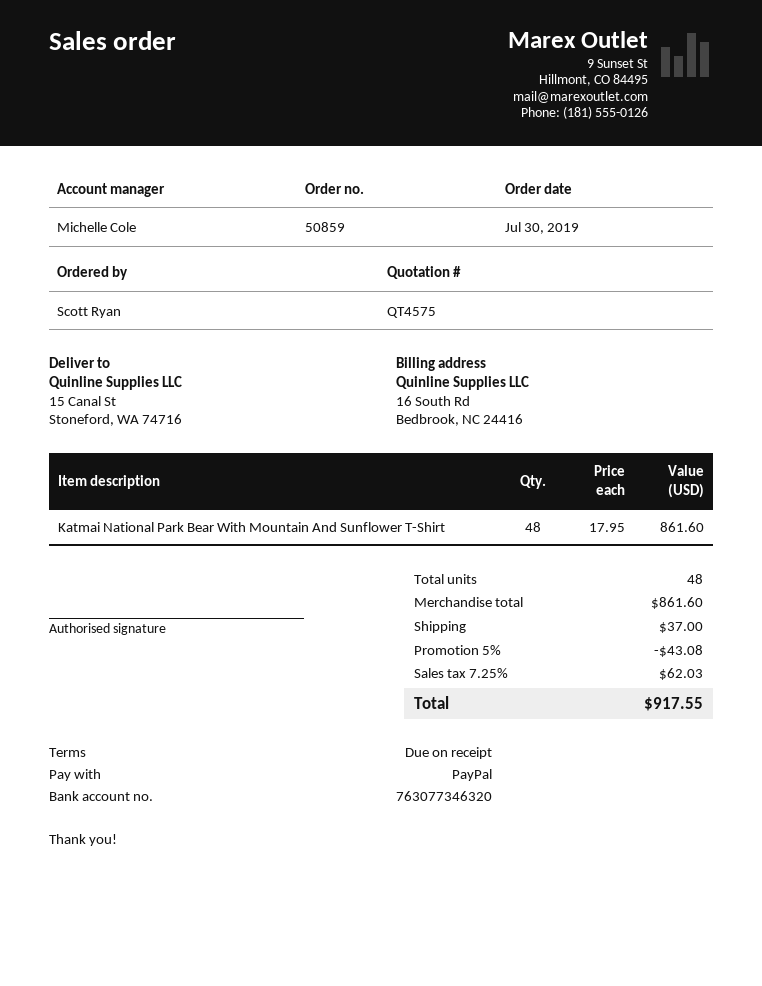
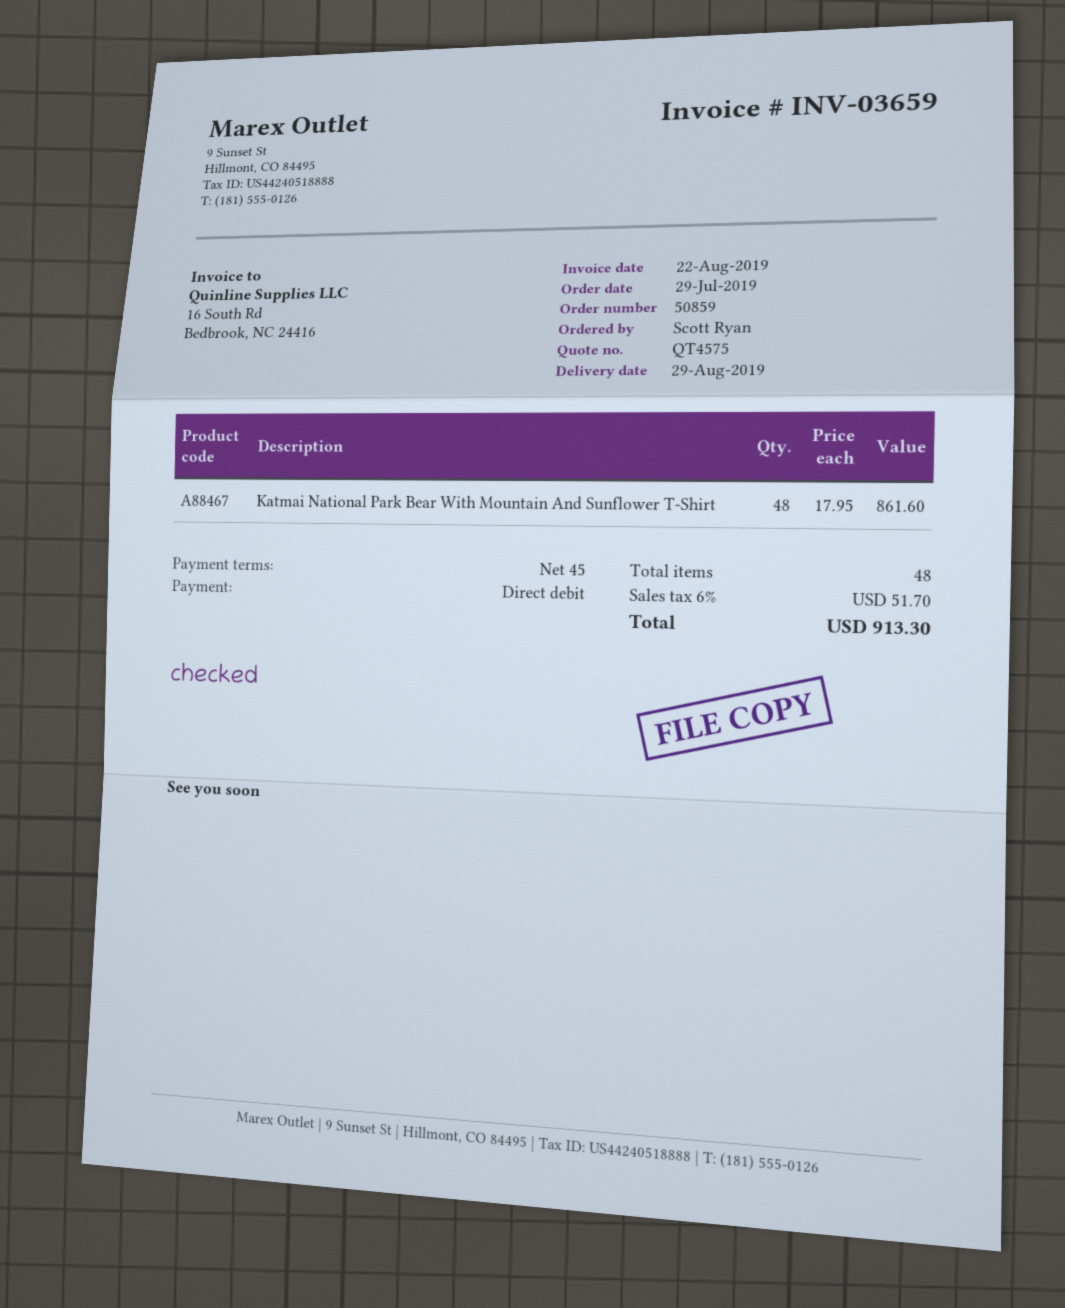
order date: 2019-07-30 -> 2019-07-29
payment terms: on receipt -> 45 days
payment method: PayPal -> direct debit
discount: 5% = 43.08 -> none
shipping: 37.00 -> none
tax: 7.25% = 62.03 -> 6% = 51.70
total: 917.55 -> 913.30

